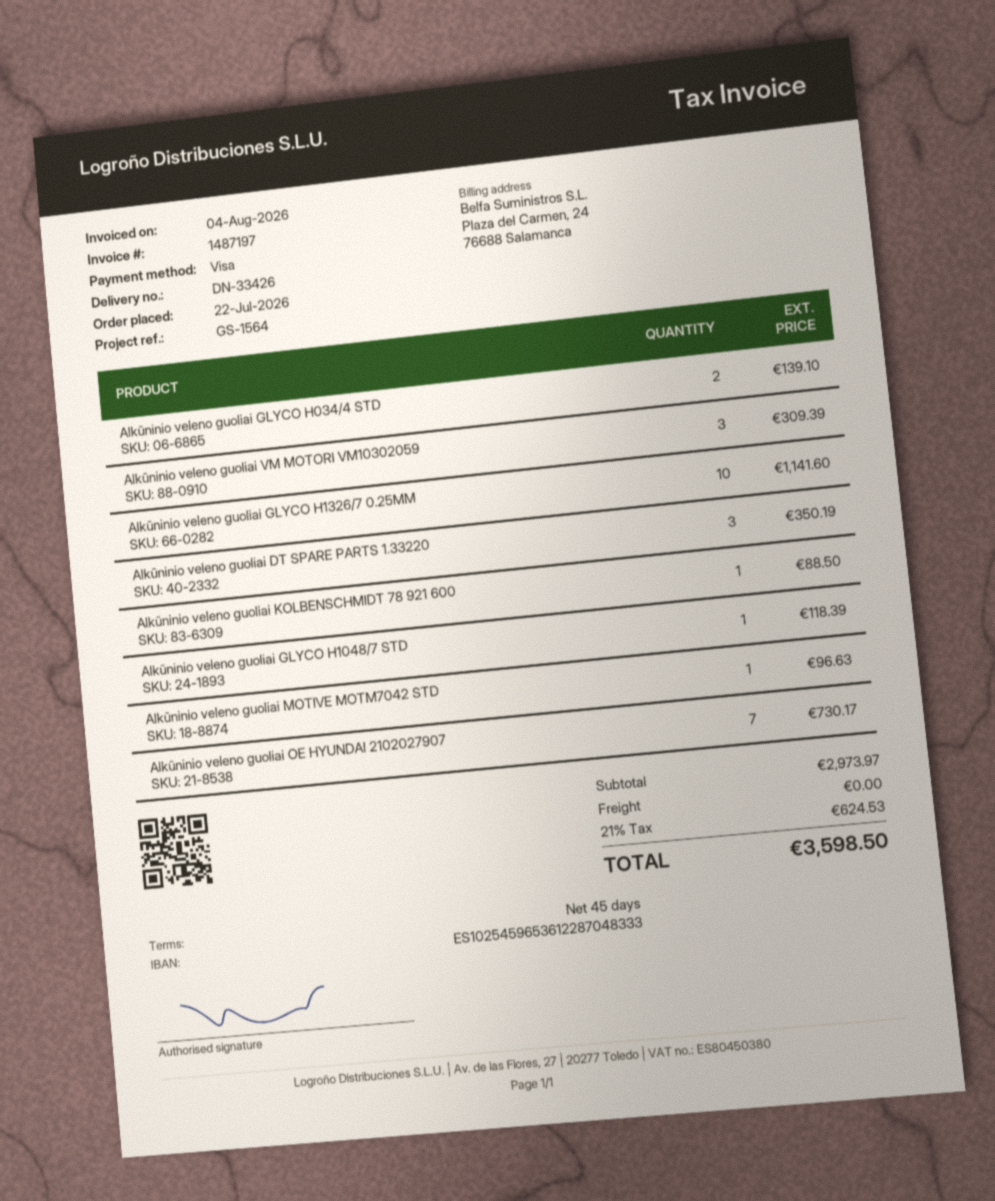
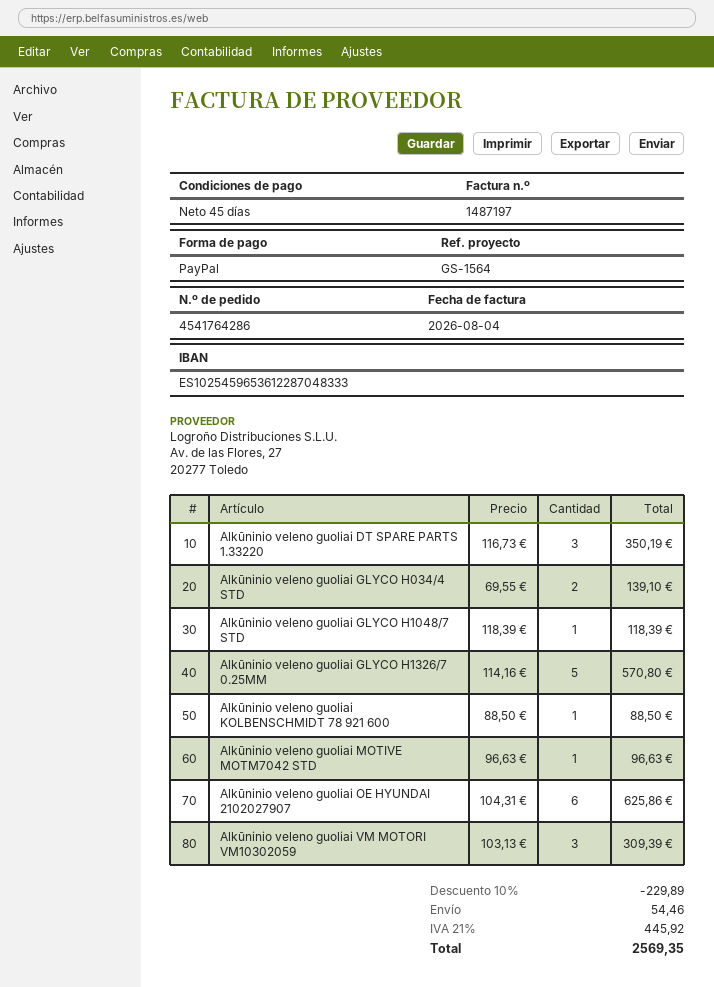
payment method: Visa -> PayPal
Alkūninio veleno guoliai GLYCO H1326/7 0.25MM: 10 for 1141.60 -> 5 for 570.80
Alkūninio veleno guoliai OE HYUNDAI 2102027907: 7 for 730.17 -> 6 for 625.86
discount: none -> 10% = 229.89
shipping: 0.00 -> 54.46
tax: 21% = 624.53 -> 21% = 445.92
total: 3598.50 -> 2569.35

